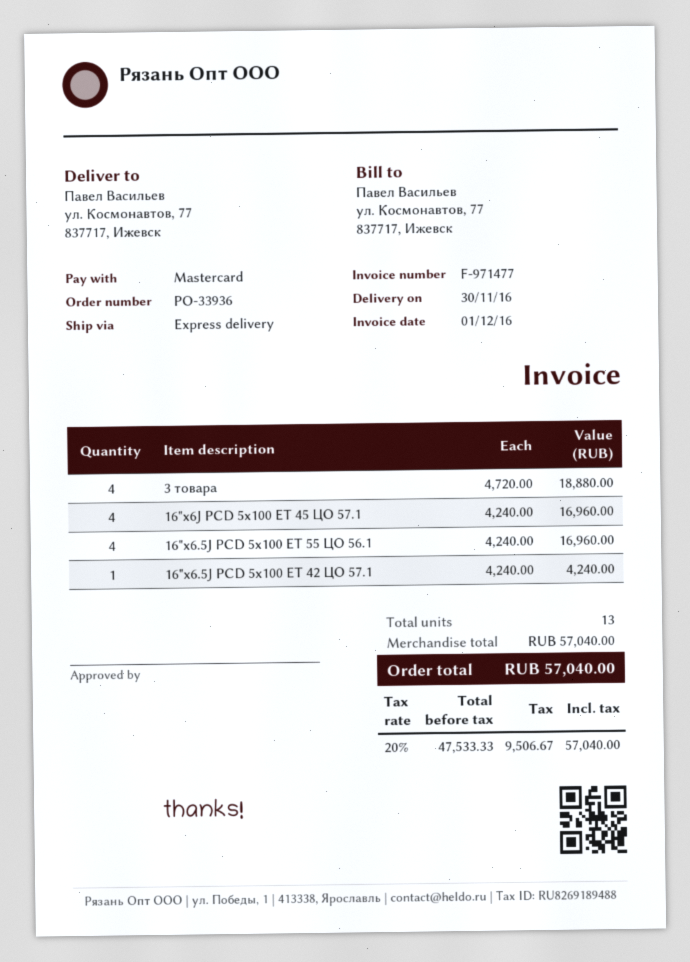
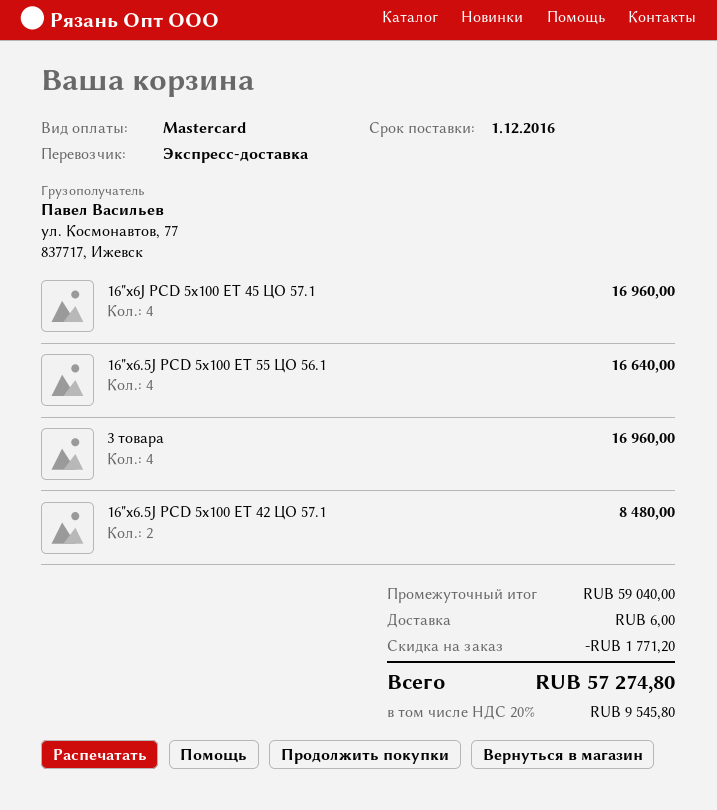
delivery date: 2016-11-30 -> 2016-12-01
3 товара: 4 for 18880.00 -> 4 for 16960.00
16"x6.5J PCD 5x100 ЕТ 55 ЦО 56.1: 4 for 16960.00 -> 4 for 16640.00
16"x6.5J PCD 5x100 ЕТ 42 ЦО 57.1: 1 for 4240.00 -> 2 for 8480.00
subtotal: 57040.00 -> 59040.00
discount: none -> 1771.20
shipping: none -> 6.00
tax: 20% = 9506.67 -> 20% = 9545.80
total: 57040.00 -> 57274.80

